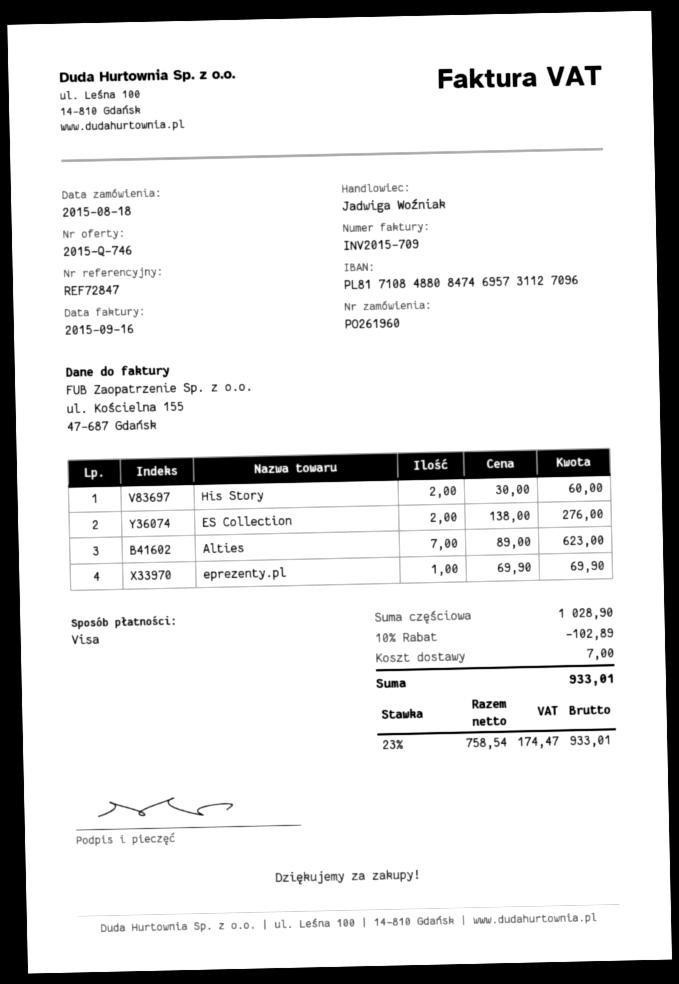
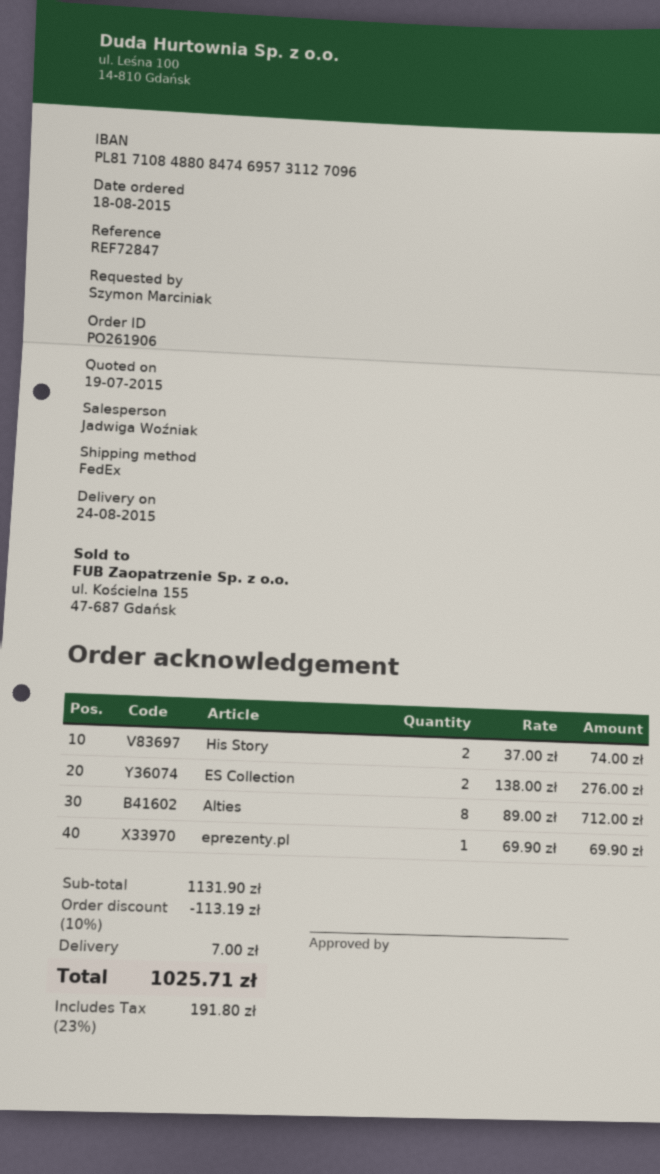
order number: PO261960 -> PO261906
His Story: 2 x 30.00 = 60.00 -> 2 x 37.00 = 74.00
Alties: 7 x 89.00 = 623.00 -> 8 x 89.00 = 712.00
subtotal: 1028.90 -> 1131.90
discount: 10% = 102.89 -> 10% = 113.19
tax: 23% = 174.47 -> 23% = 191.80
total: 933.01 -> 1025.71

